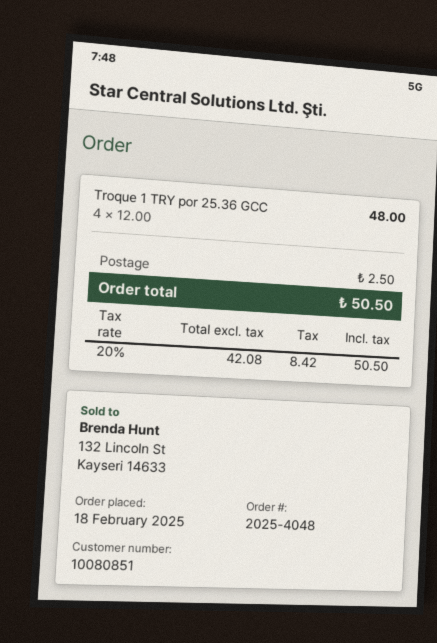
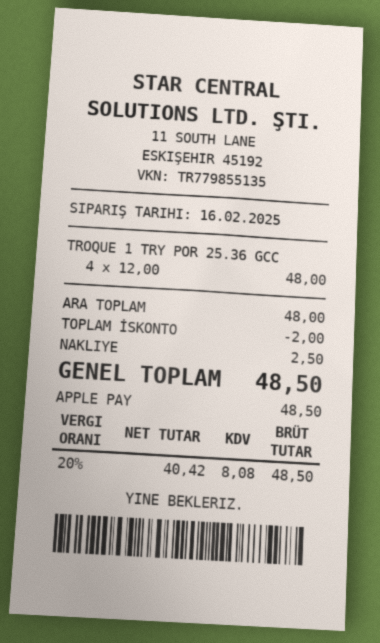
order date: 2025-02-18 -> 2025-02-16
discount: none -> 2.00
net: 42.08 -> 40.42
tax: 20% = 8.42 -> 20% = 8.08
total: 50.50 -> 48.50

